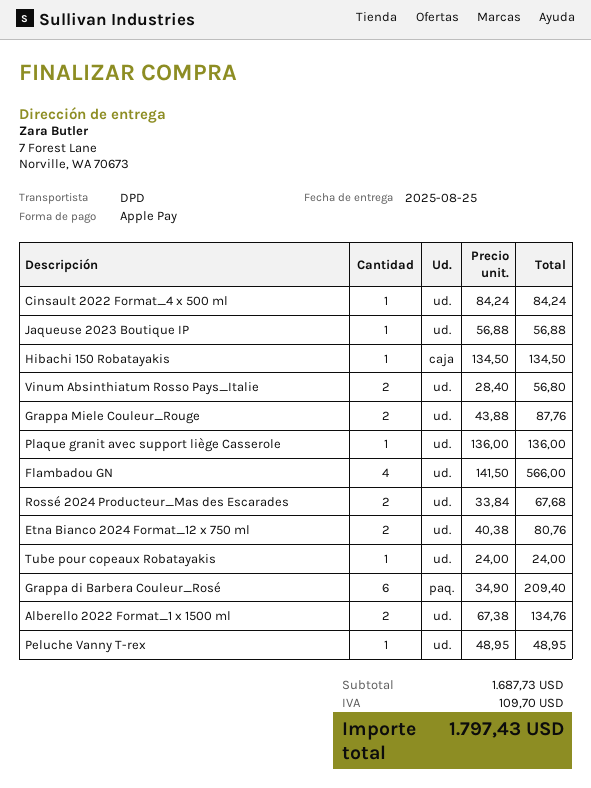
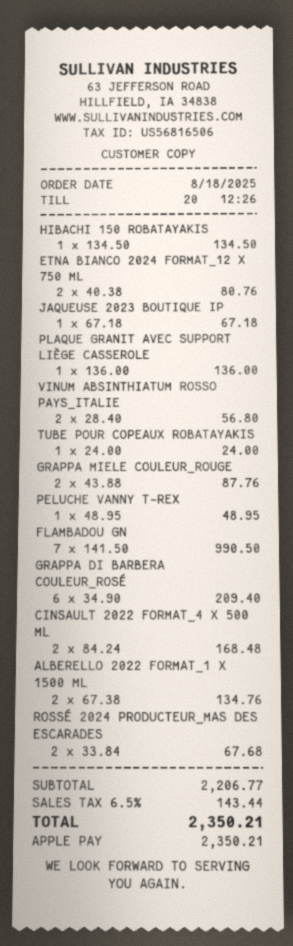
Cinsault 2022 Format_4 x 500 ml: 1 x 84.24 = 84.24 -> 2 x 84.24 = 168.48
Jaqueuse 2023 Boutique IP: 1 x 56.88 = 56.88 -> 1 x 67.18 = 67.18
Flambadou GN: 4 x 141.50 = 566.00 -> 7 x 141.50 = 990.50
subtotal: 1687.73 -> 2206.77
tax: 109.70 -> 143.44
total: 1797.43 -> 2350.21

